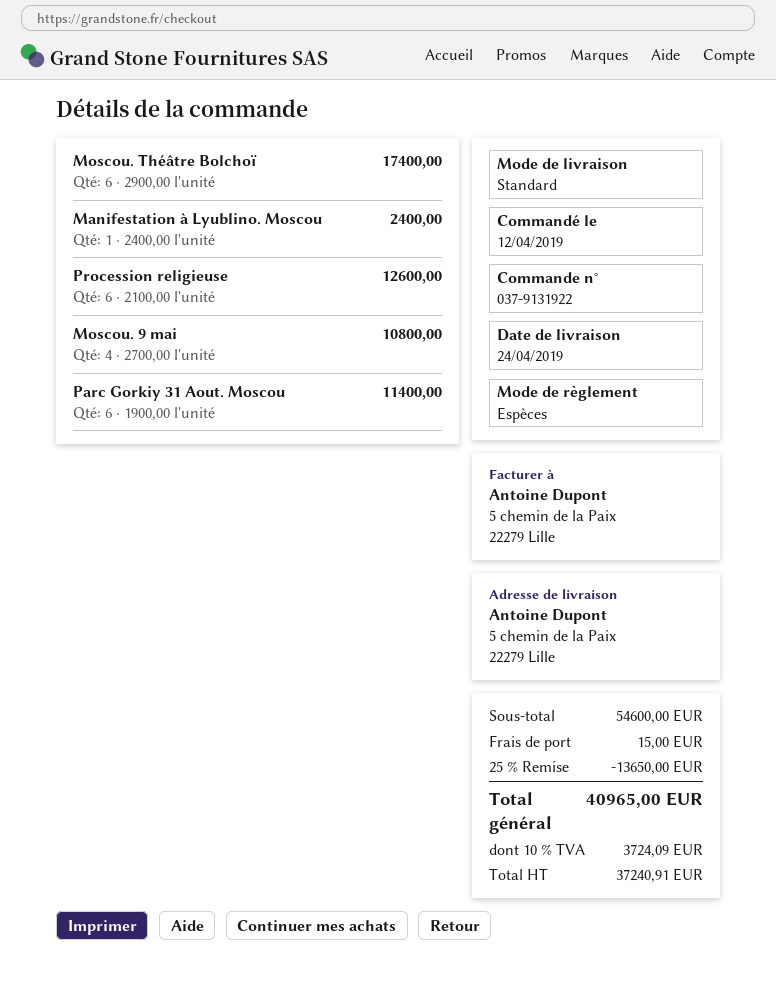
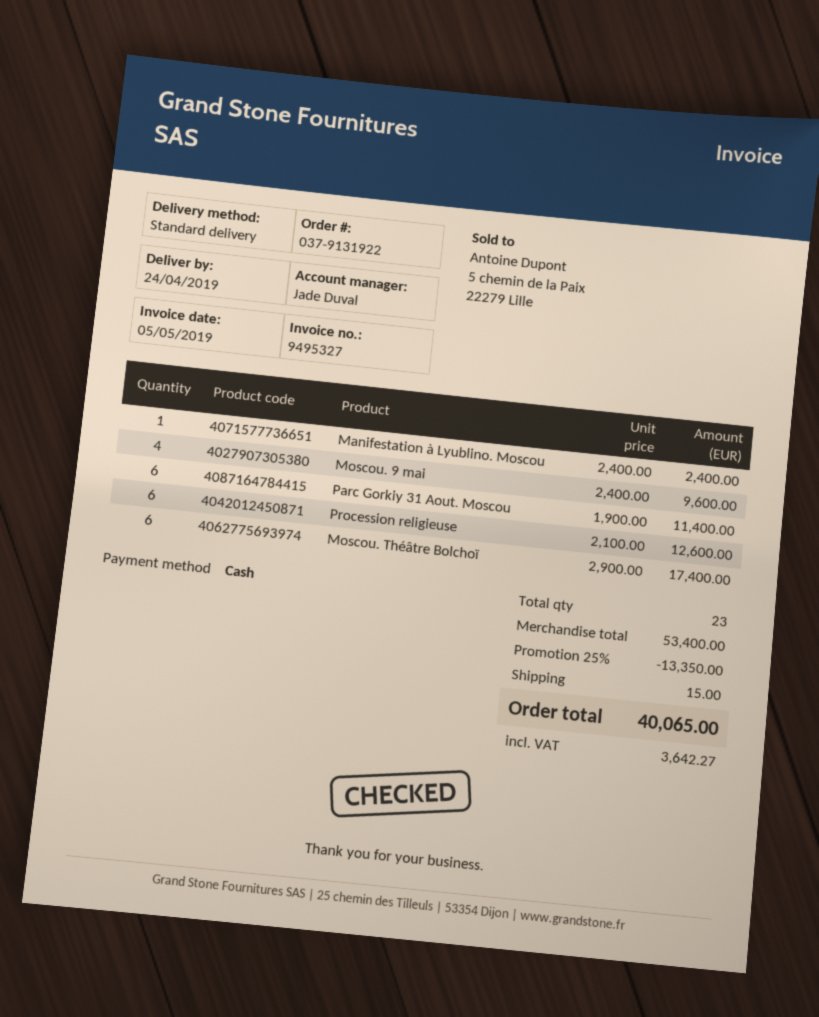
Moscou. 9 mai: 4 x 2700.00 = 10800.00 -> 4 x 2400.00 = 9600.00
subtotal: 54600.00 -> 53400.00
discount: 25% = 13650.00 -> 25% = 13350.00
tax: 3724.09 -> 3642.27
total: 40965.00 -> 40065.00

